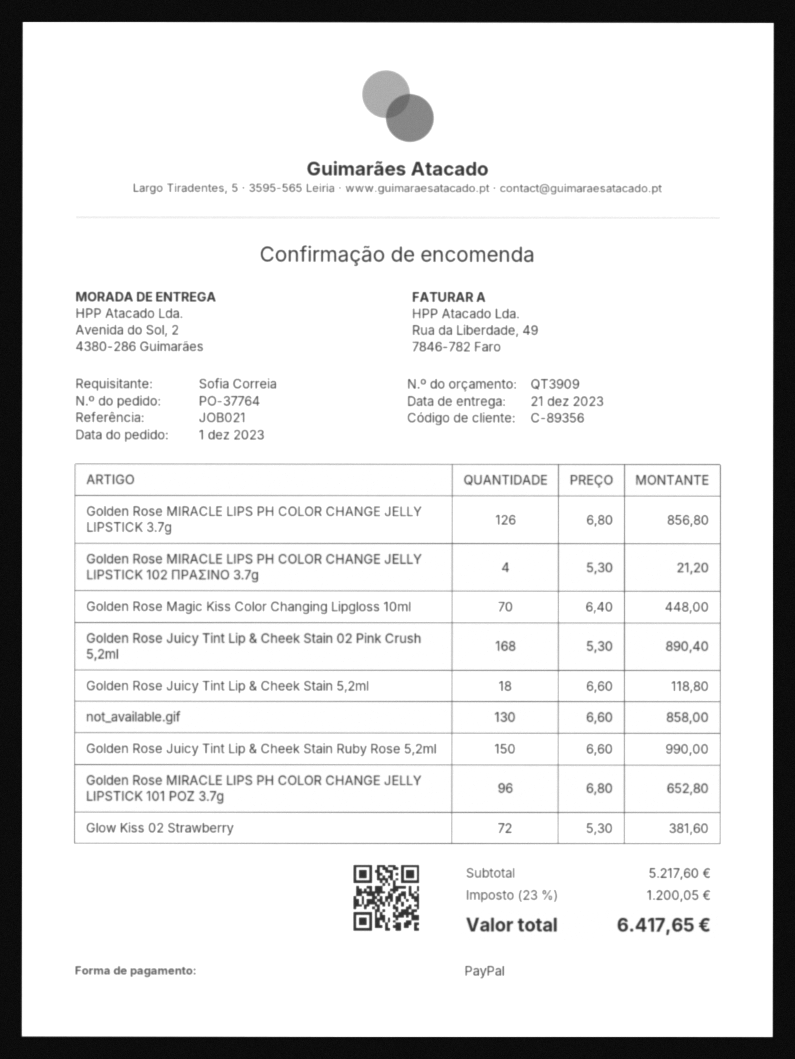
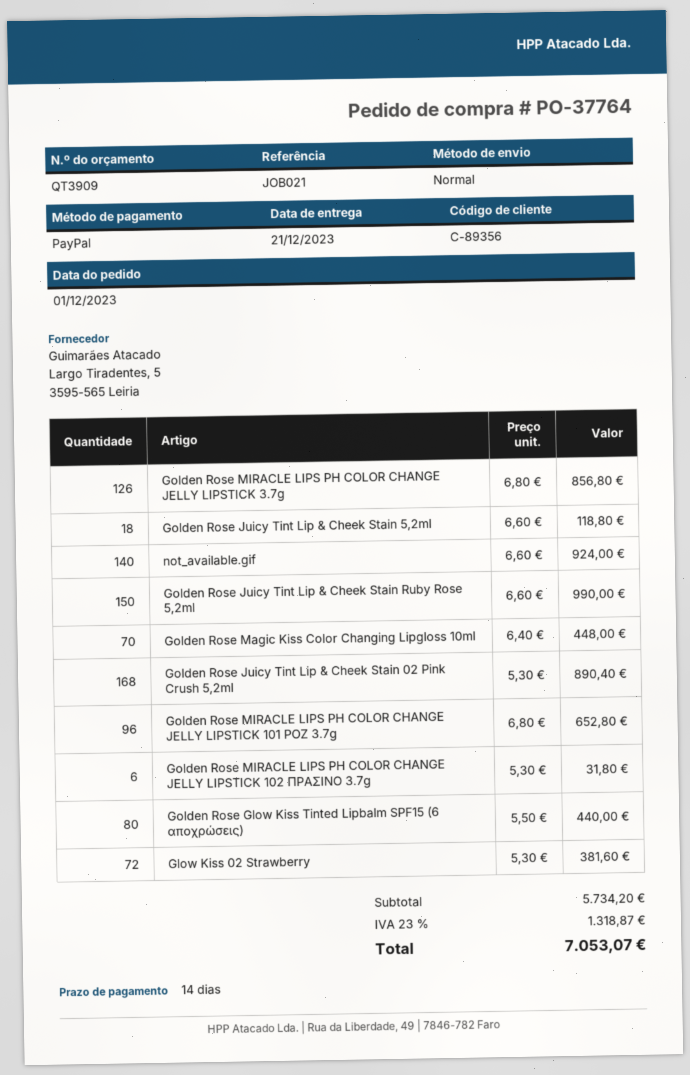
Golden Rose MIRACLE LIPS PH COLOR CHANGE JELLY LIPSTICK 102 ΠΡΑΣΙΝΟ 3.7g: 4 x 5.30 = 21.20 -> 6 x 5.30 = 31.80
not_available.gif: 130 x 6.60 = 858.00 -> 140 x 6.60 = 924.00
Golden Rose Glow Kiss Tinted Lipbalm SPF15 (6 αποχρώσεις): none -> 80 x 5.50 = 440.00
subtotal: 5217.60 -> 5734.20
tax: 23% = 1200.05 -> 23% = 1318.87
total: 6417.65 -> 7053.07

